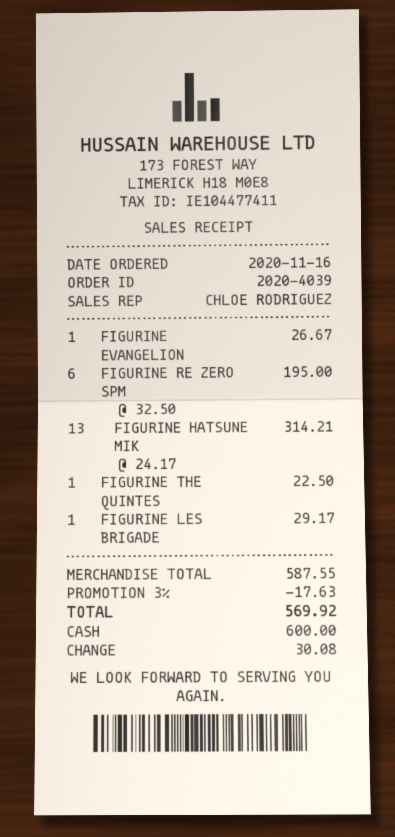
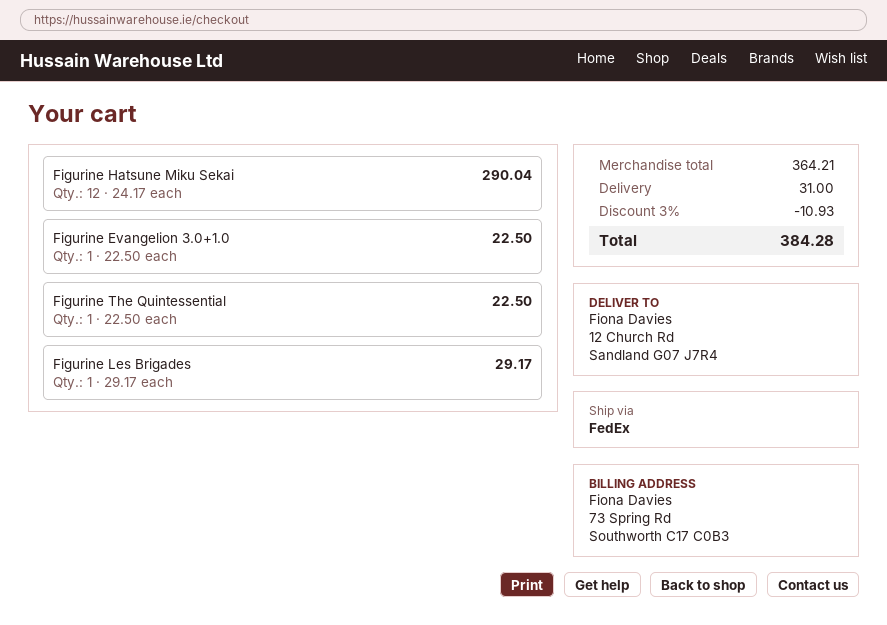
FIGURINE EVANGELION: 1 x 26.67 = 26.67 -> 1 x 22.50 = 22.50
FIGURINE RE ZERO SPM: 6 x 32.50 = 195.00 -> none
FIGURINE HATSUNE MIK: 13 x 24.17 = 314.21 -> 12 x 24.17 = 290.04
subtotal: 587.55 -> 364.21
discount: 3% = 17.63 -> 3% = 10.93
shipping: none -> 31.00
total: 569.92 -> 384.28

